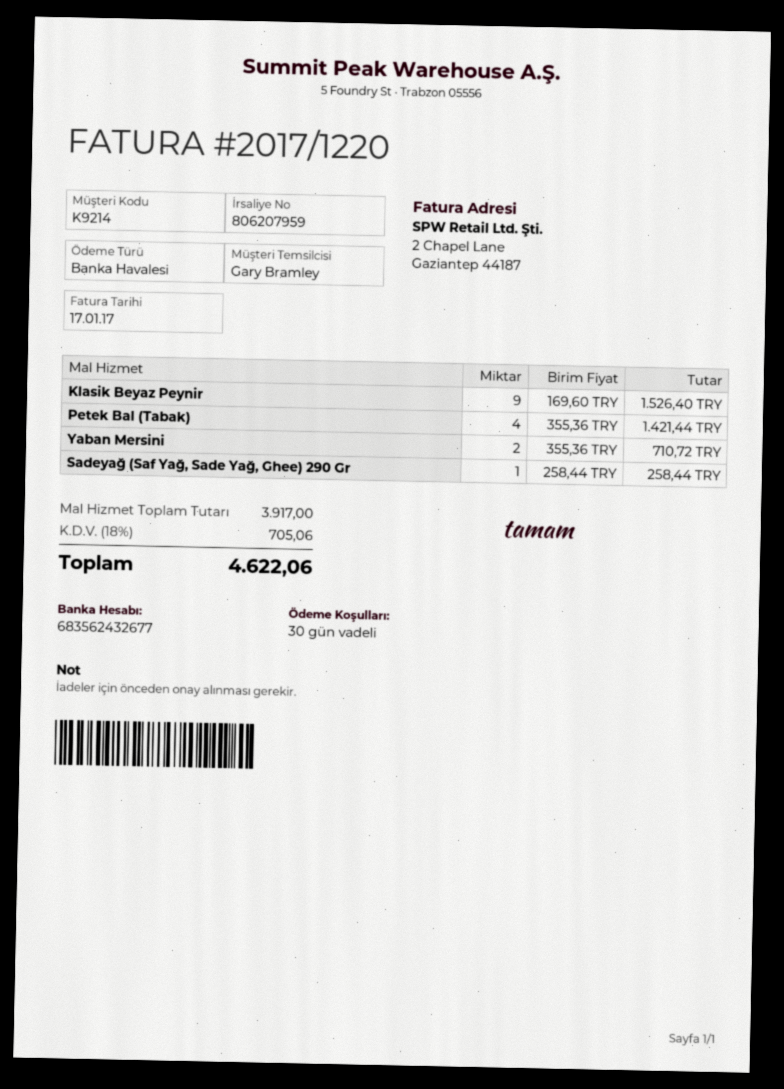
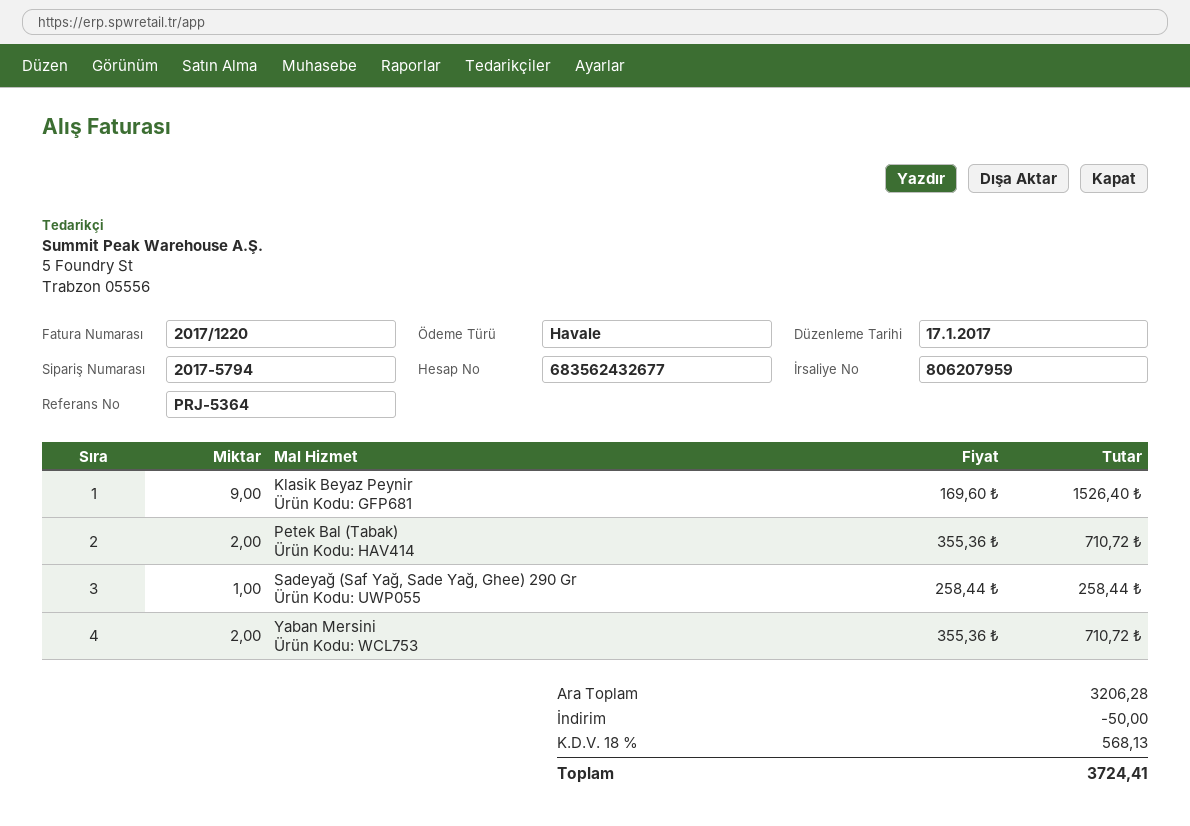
Petek Bal (Tabak): 4 x 355.36 = 1421.44 -> 2 x 355.36 = 710.72
subtotal: 3917.00 -> 3206.28
discount: none -> 50.00
tax: 18% = 705.06 -> 18% = 568.13
total: 4622.06 -> 3724.41

